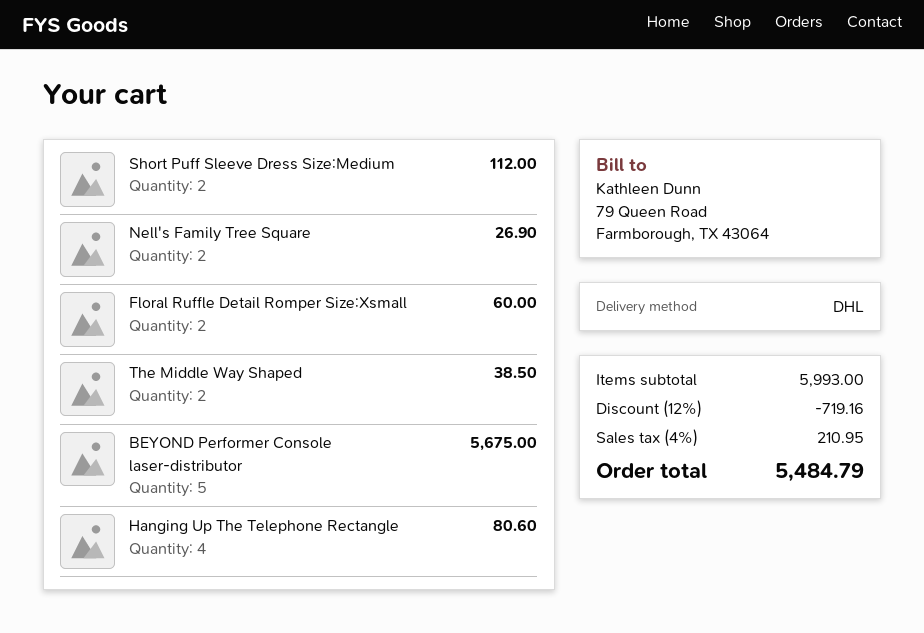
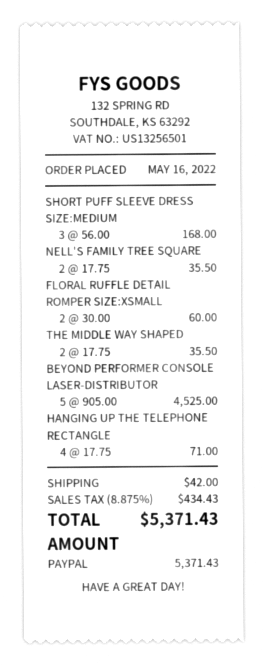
Short Puff Sleeve Dress Size:Medium: 2 for 112.00 -> 3 for 168.00
Nell's Family Tree Square: 2 for 26.90 -> 2 for 35.50
The Middle Way Shaped: 2 for 38.50 -> 2 for 35.50
BEYOND Performer Console laser-distributor: 5 for 5675.00 -> 5 for 4525.00
Hanging Up The Telephone Rectangle: 4 for 80.60 -> 4 for 71.00
discount: 12% = 719.16 -> none
shipping: none -> 42.00
tax: 4% = 210.95 -> 8.875% = 434.43
total: 5484.79 -> 5371.43

